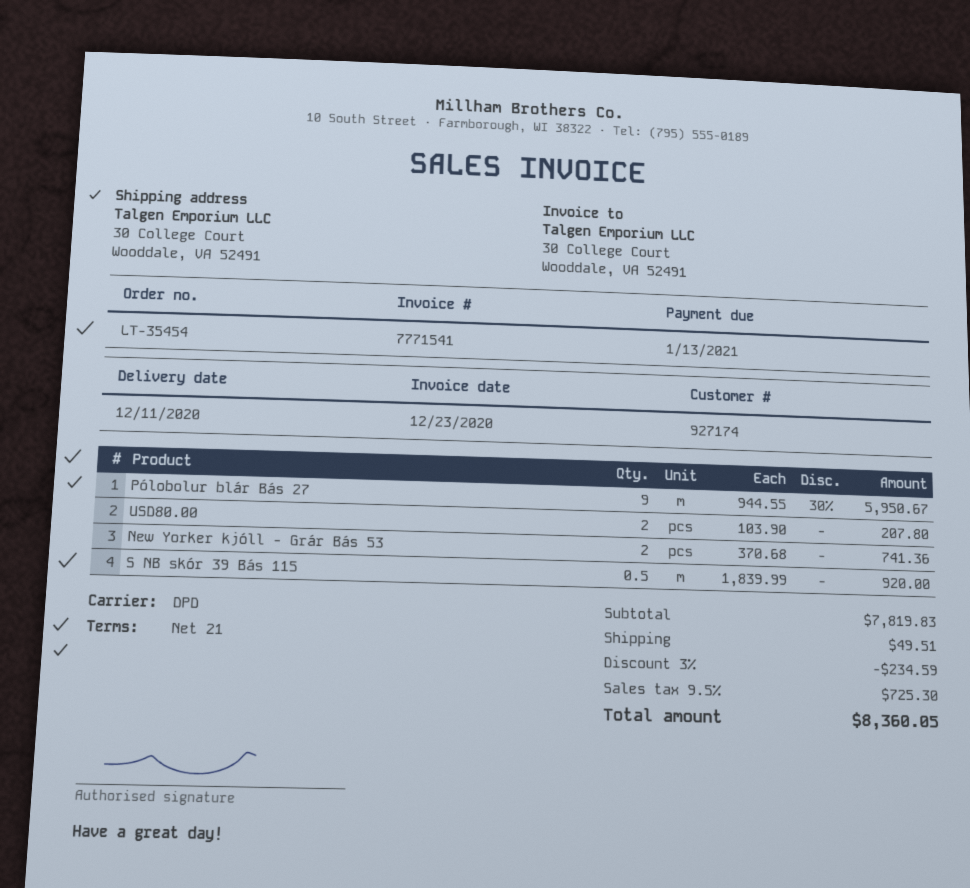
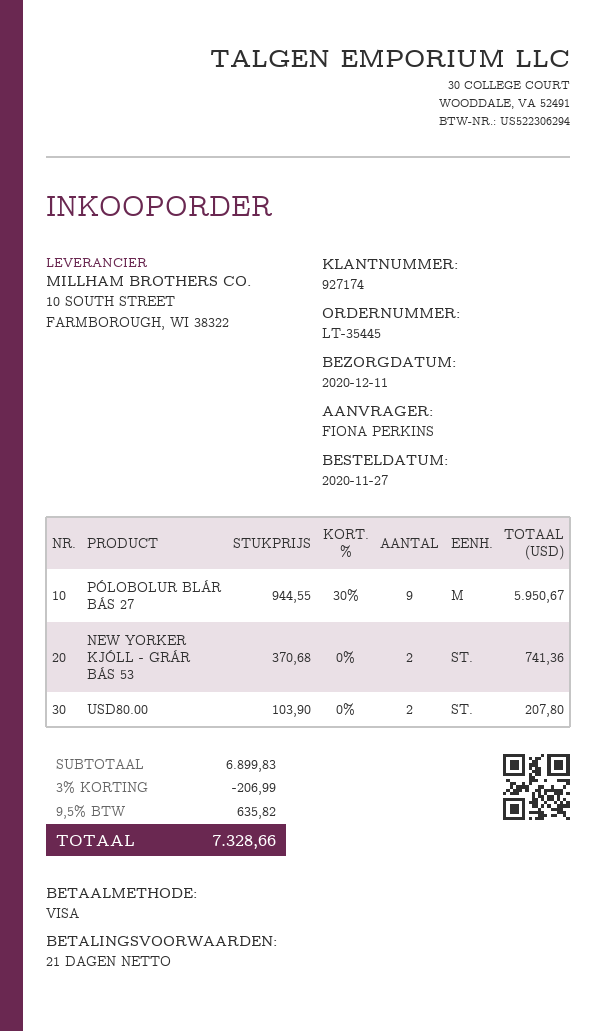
order number: LT-35454 -> LT-35445
S NB skór 39 Bás 115: 0.5 x 1839.99 = 920.00 -> none
subtotal: 7819.83 -> 6899.83
discount: 3% = 234.59 -> 3% = 206.99
shipping: 49.51 -> none
tax: 9.5% = 725.30 -> 9.5% = 635.82
total: 8360.05 -> 7328.66

